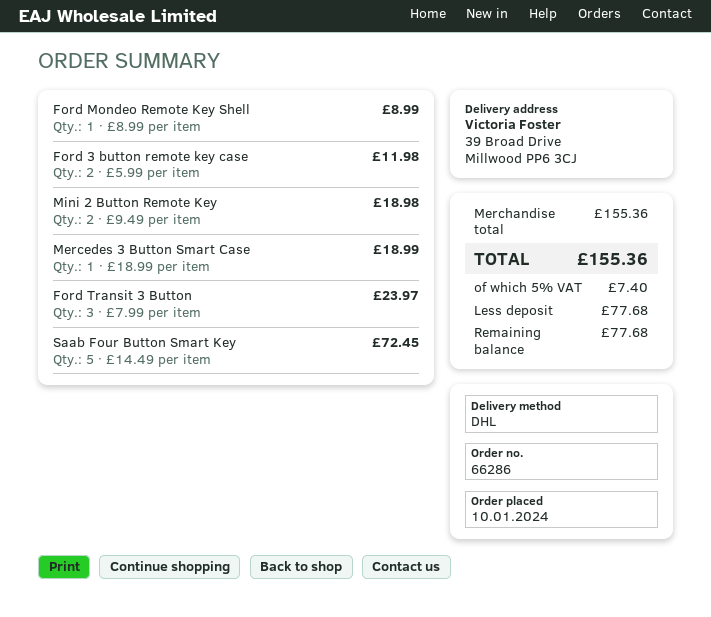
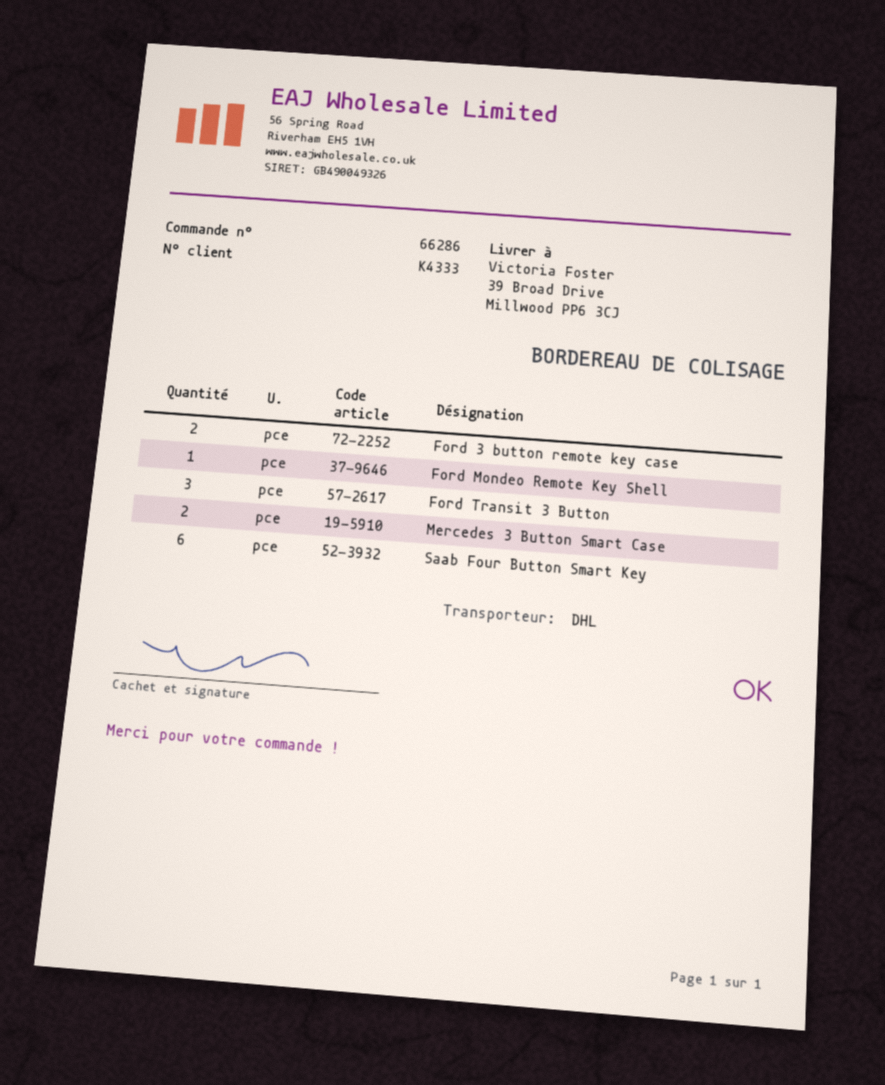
Mini 2 Button Remote Key: 2 -> none
Mercedes 3 Button Smart Case: 1 -> 2
Saab Four Button Smart Key: 5 -> 6

